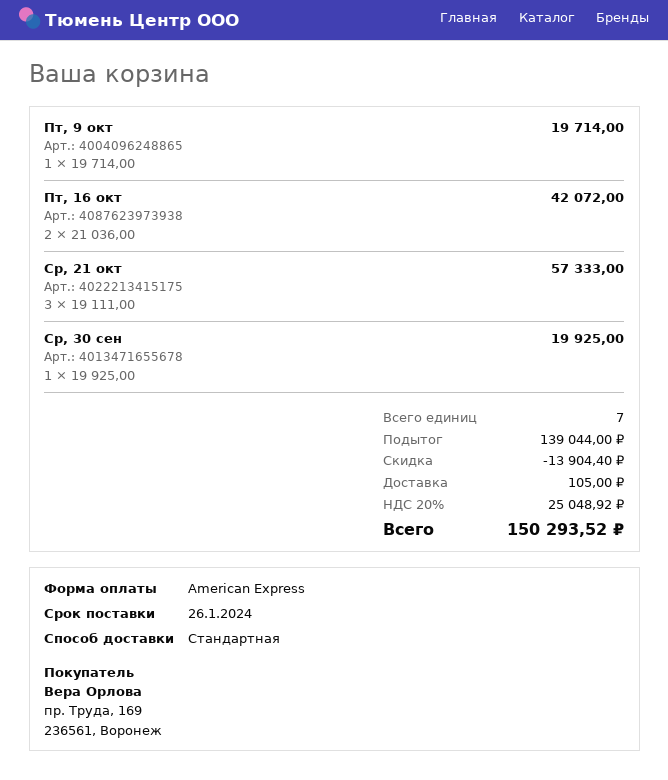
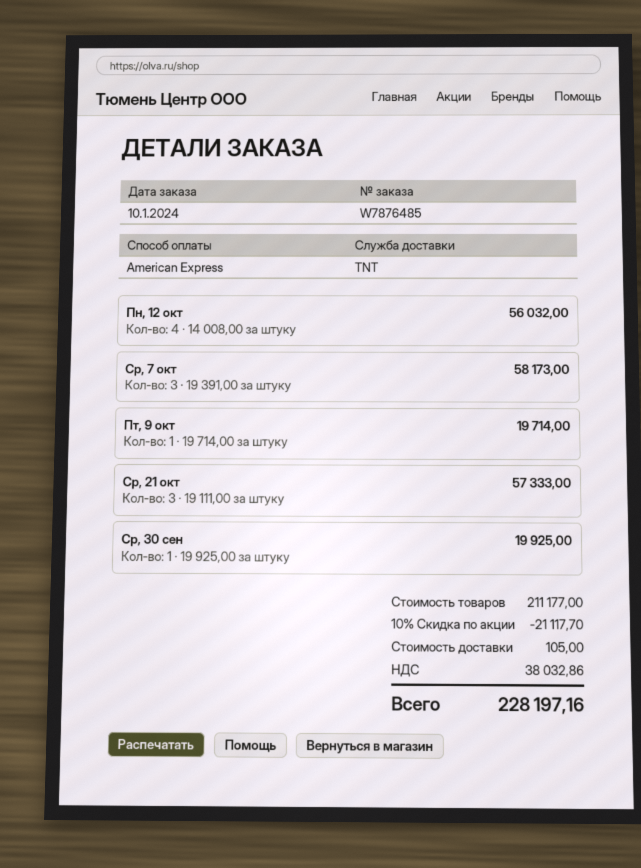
shipping method: standard -> TNT
Пт, 16 окт: 2 x 21036.00 = 42072.00 -> none
Пн, 12 окт: none -> 4 x 14008.00 = 56032.00
Ср, 7 окт: none -> 3 x 19391.00 = 58173.00
subtotal: 139044.00 -> 211177.00
discount: 13904.40 -> 21117.70
tax: 25048.92 -> 38032.86
total: 150293.52 -> 228197.16

